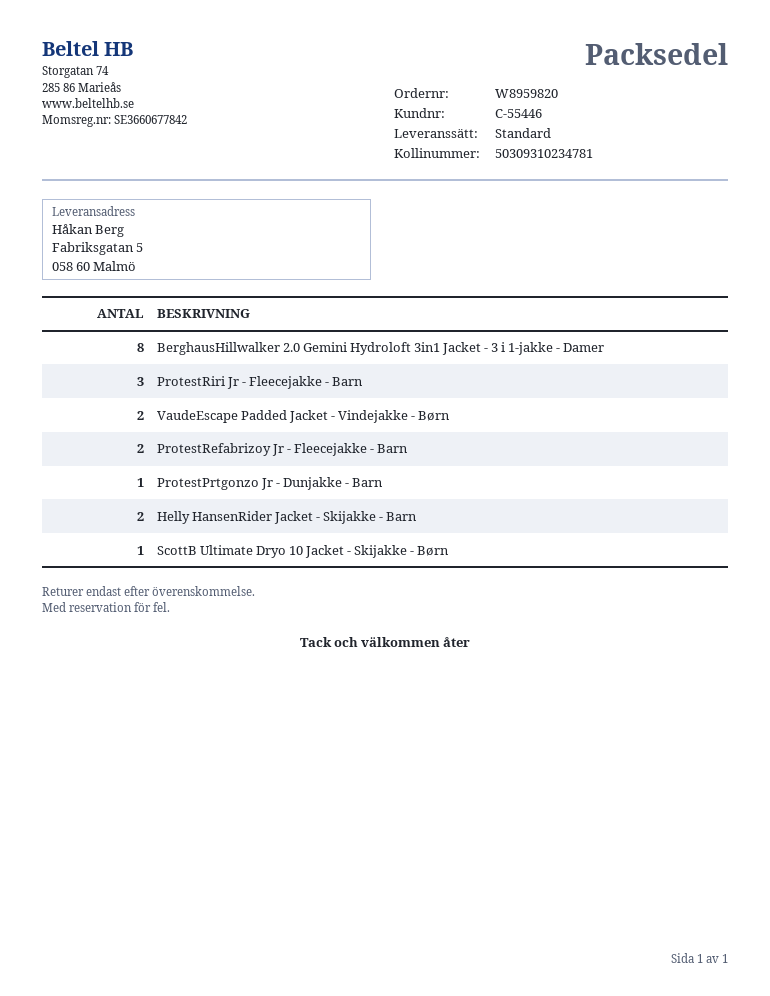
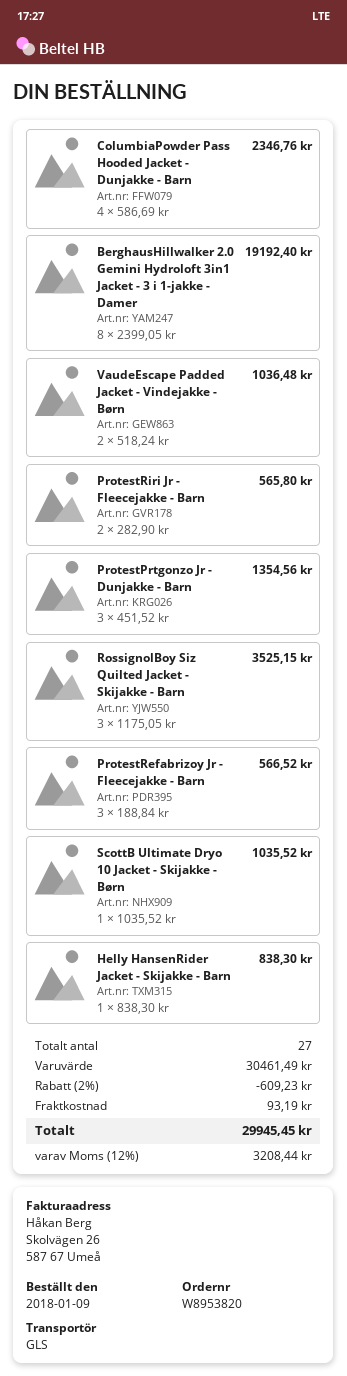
order number: W8959820 -> W8953820
shipping method: standard -> GLS
ProtestRiri Jr - Fleecejakke - Barn: 3 -> 2
ProtestRefabrizoy Jr - Fleecejakke - Barn: 2 -> 3
ProtestPrtgonzo Jr - Dunjakke - Barn: 1 -> 3
Helly HansenRider Jacket - Skijakke - Barn: 2 -> 1
ColumbiaPowder Pass Hooded Jacket - Dunjakke - Barn: none -> 4
RossignolBoy Siz Quilted Jacket - Skijakke - Barn: none -> 3

